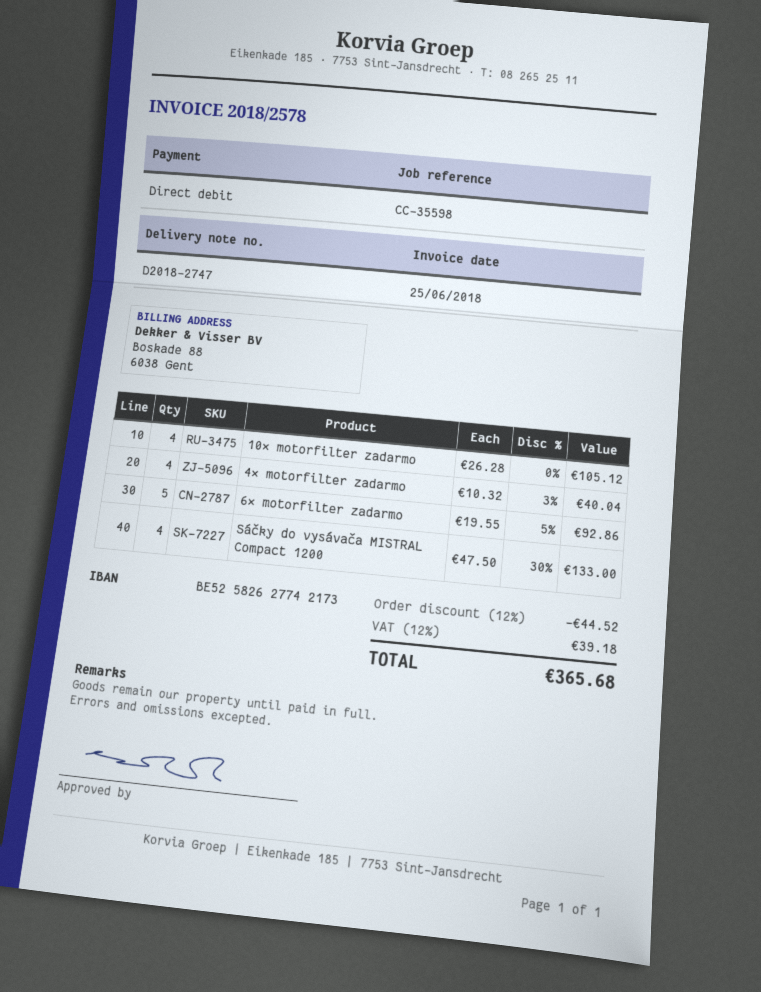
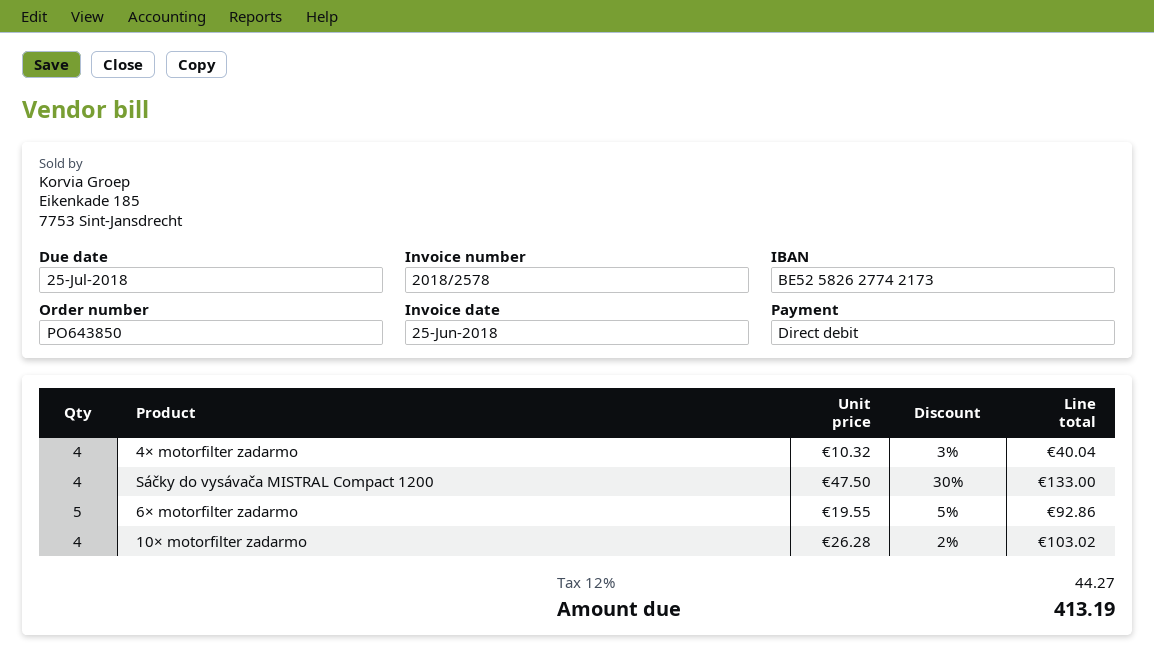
10× motorfilter zadarmo: 4 x 26.28 = 105.12 -> 4 x 26.28 - 2% = 103.02
discount: 12% = 44.52 -> none
tax: 12% = 39.18 -> 12% = 44.27
total: 365.68 -> 413.19

